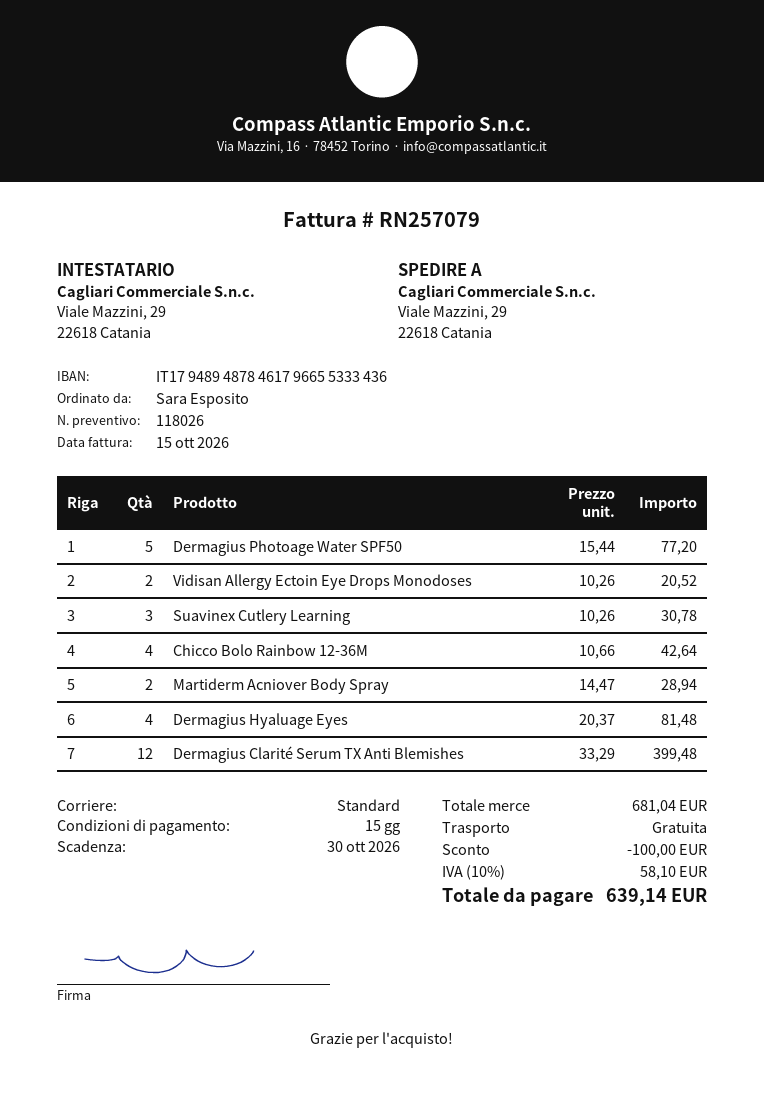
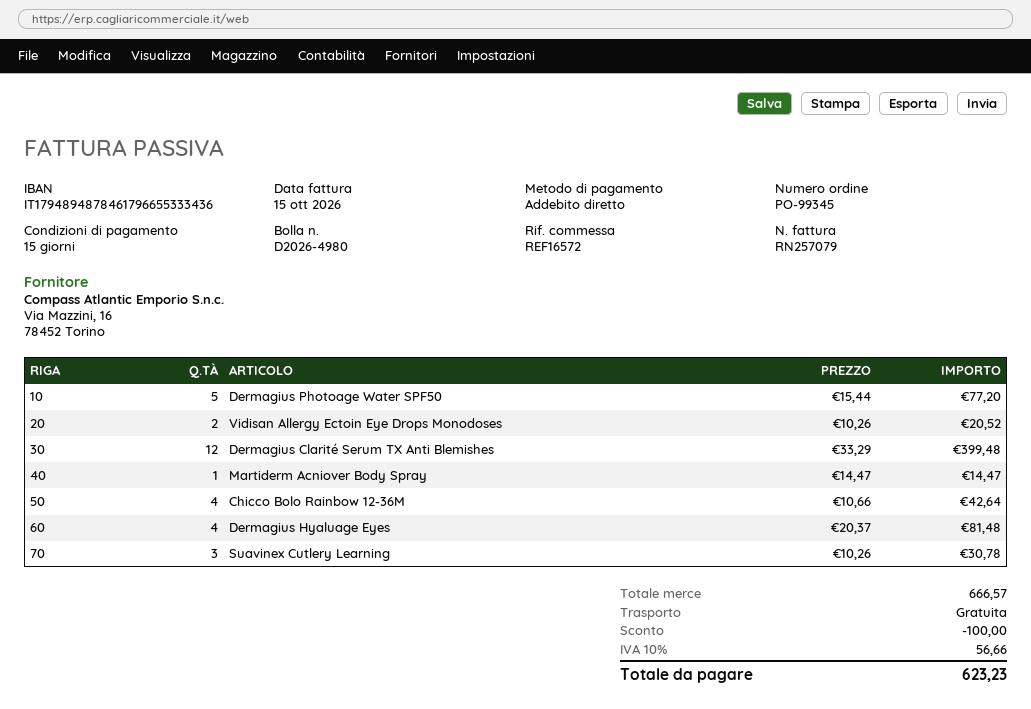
Martiderm Acniover Body Spray: 2 x 14.47 = 28.94 -> 1 x 14.47 = 14.47
subtotal: 681.04 -> 666.57
tax: 10% = 58.10 -> 10% = 56.66
total: 639.14 -> 623.23

